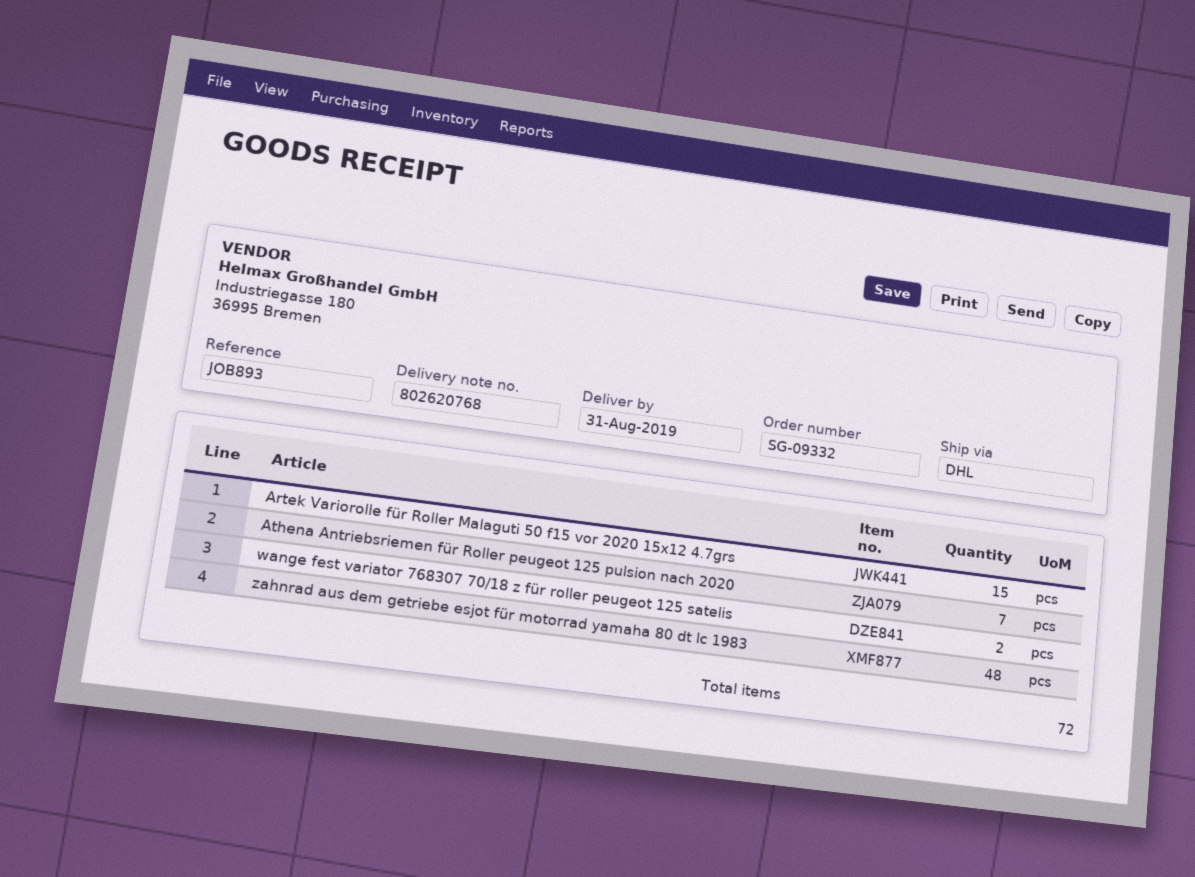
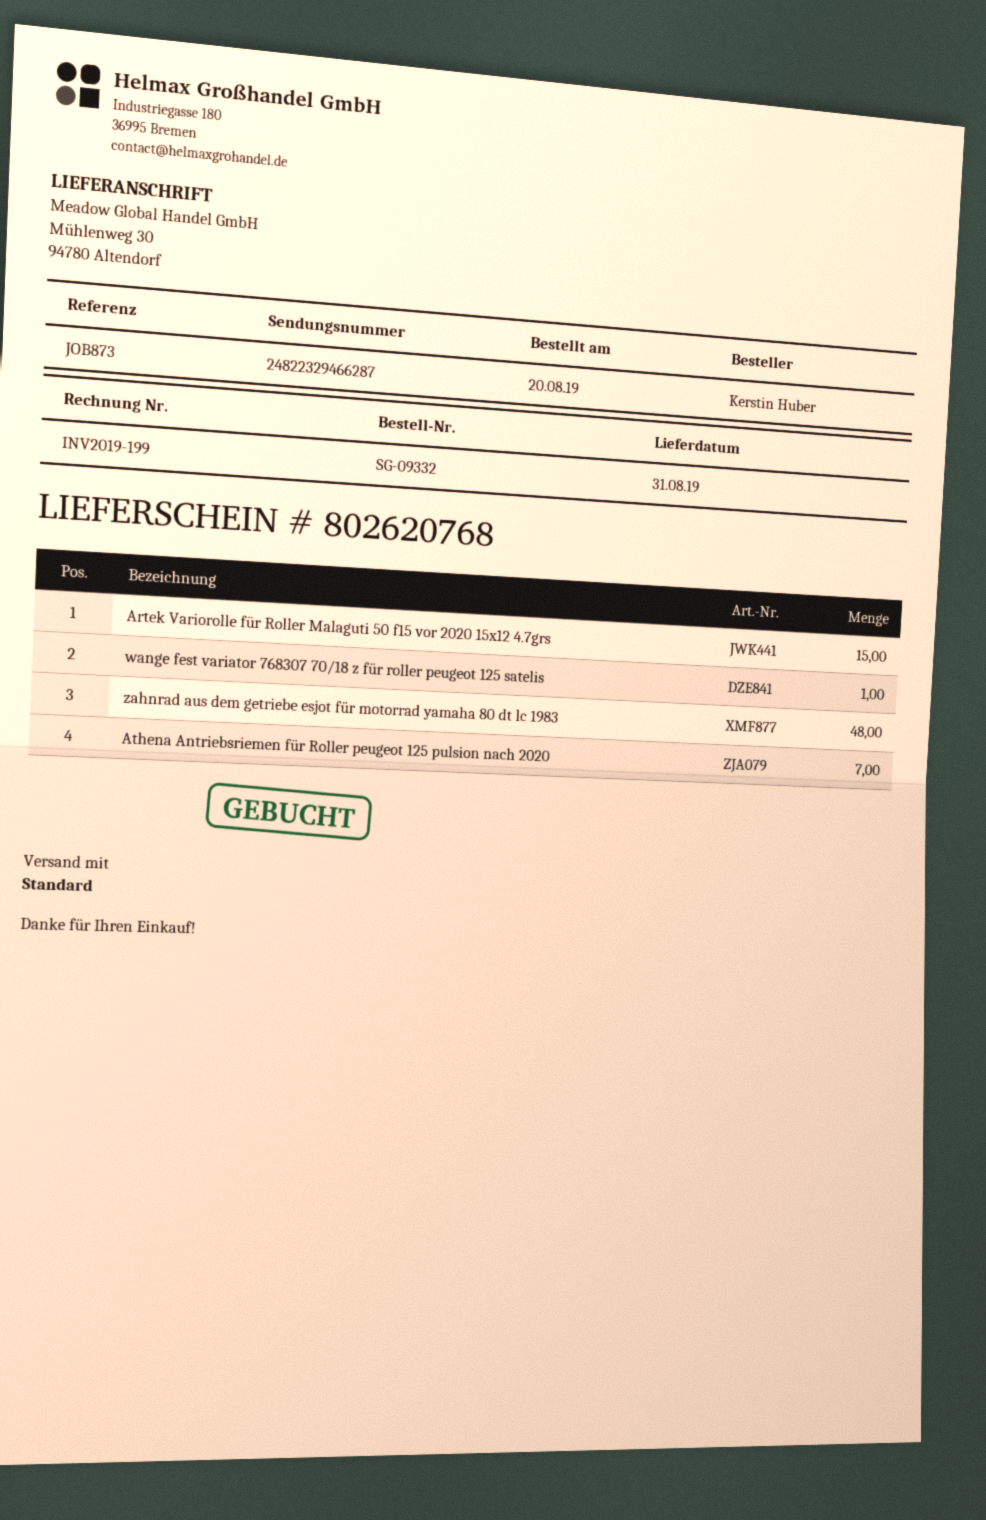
reference: JOB893 -> JOB873
shipping method: DHL -> standard
wange fest variator 768307 70/18 z für roller peugeot 125 satelis: 2 -> 1

